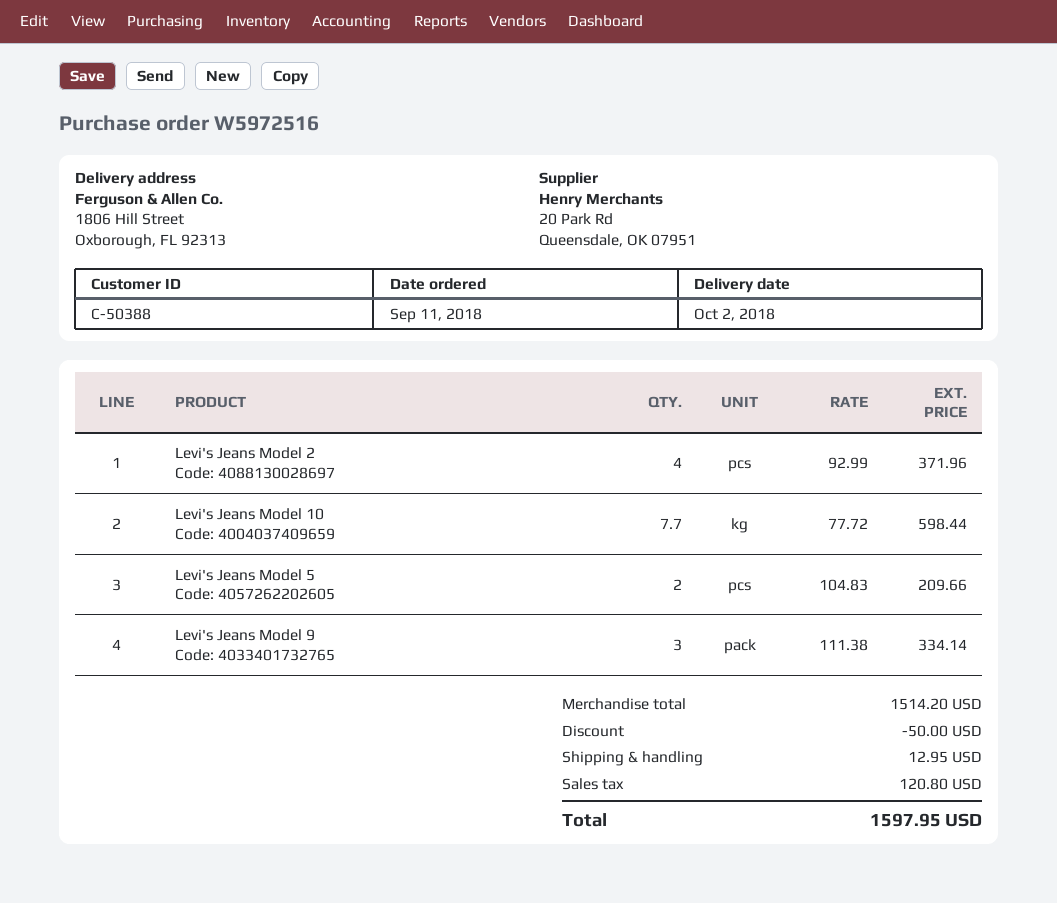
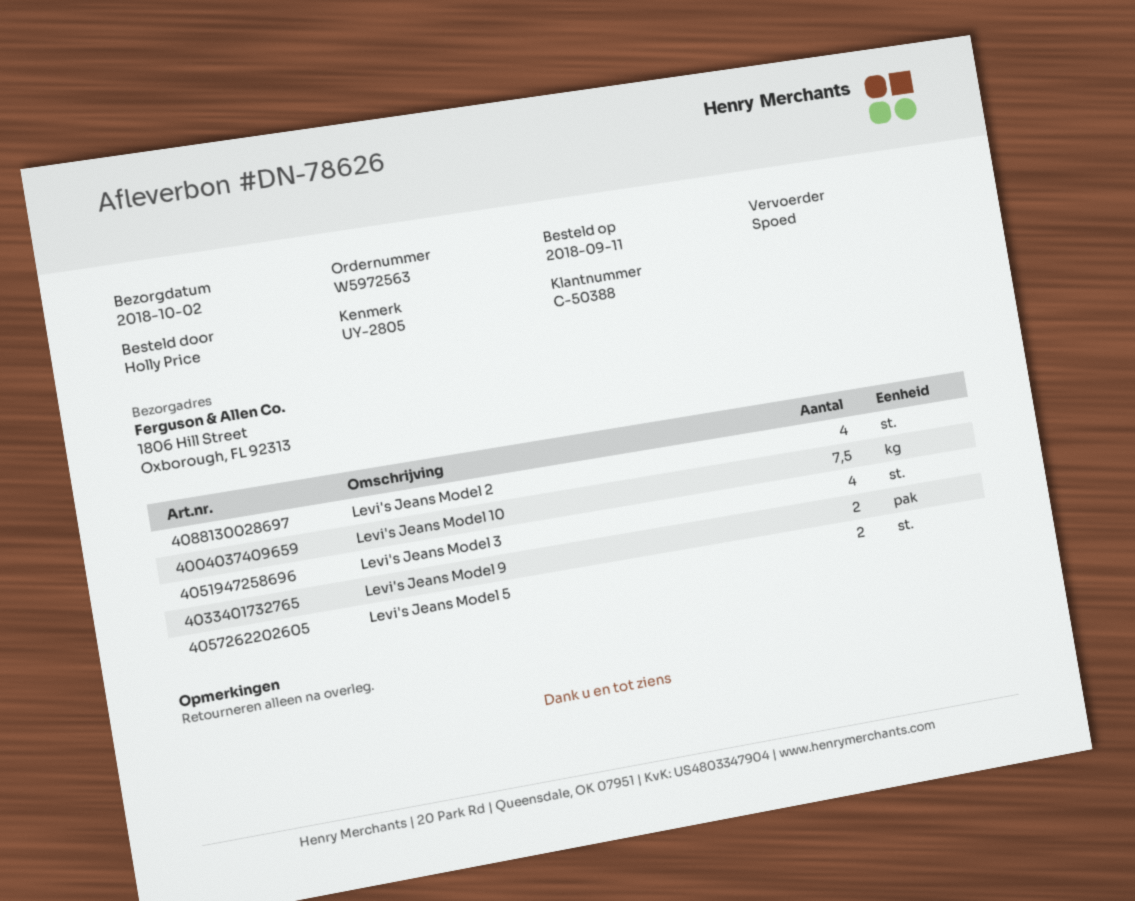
order number: W5972516 -> W5972563
Levi's Jeans Model 10: 7.7 -> 7.5
Levi's Jeans Model 9: 3 -> 2
Levi's Jeans Model 3: none -> 4

